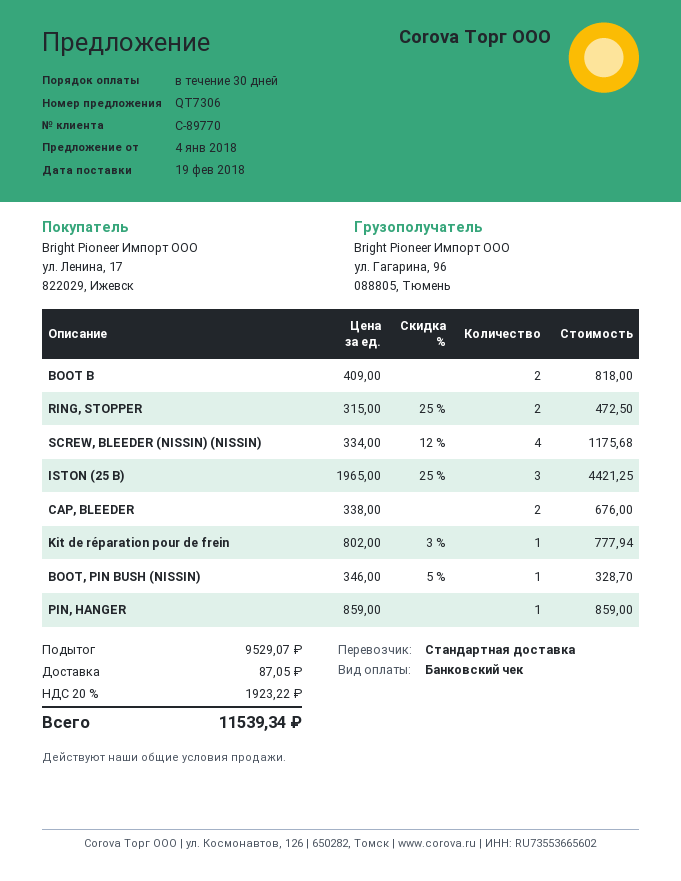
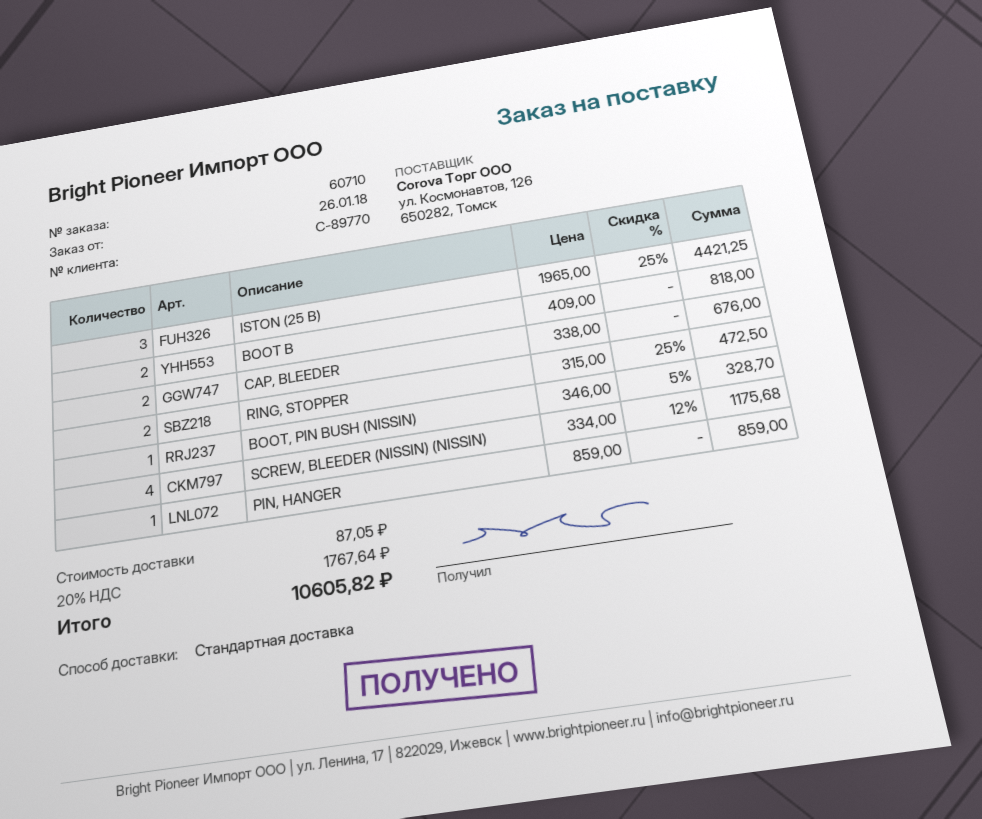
Kit de réparation pour de frein: 1 x 802.00 - 3% = 777.94 -> none
tax: 20% = 1923.22 -> 20% = 1767.64
total: 11539.34 -> 10605.82

